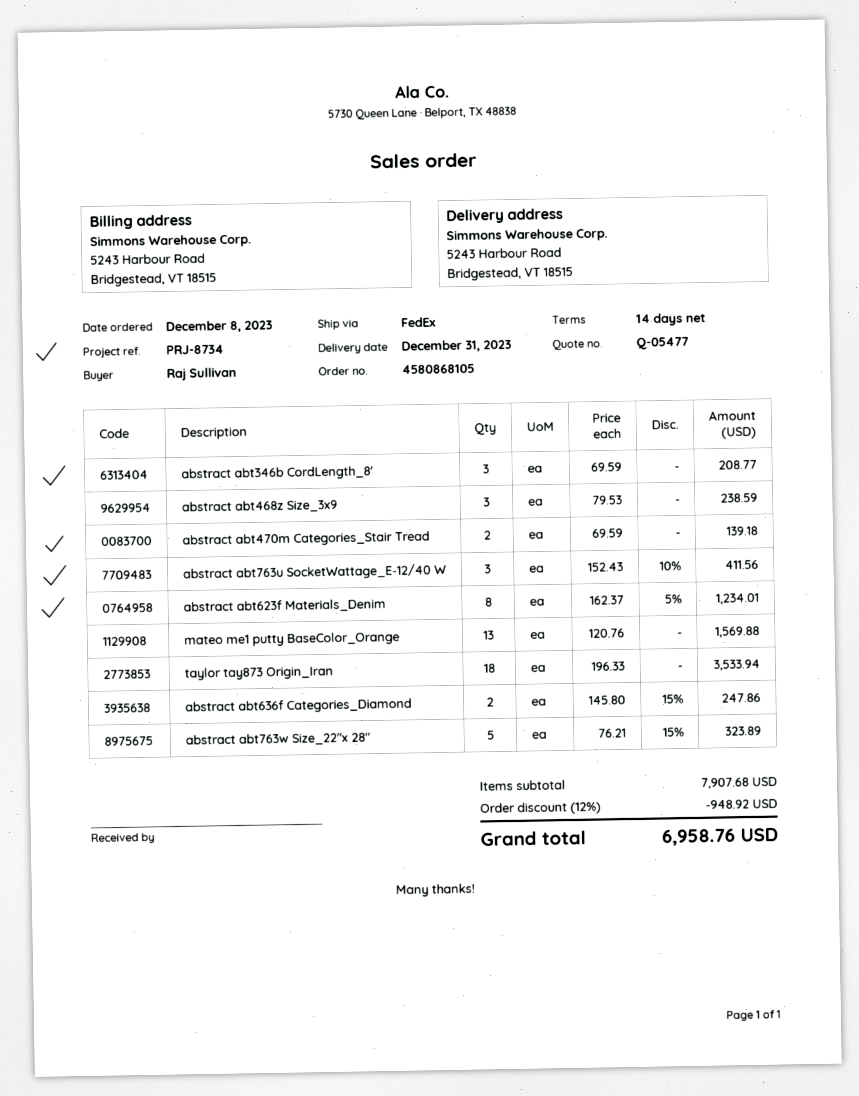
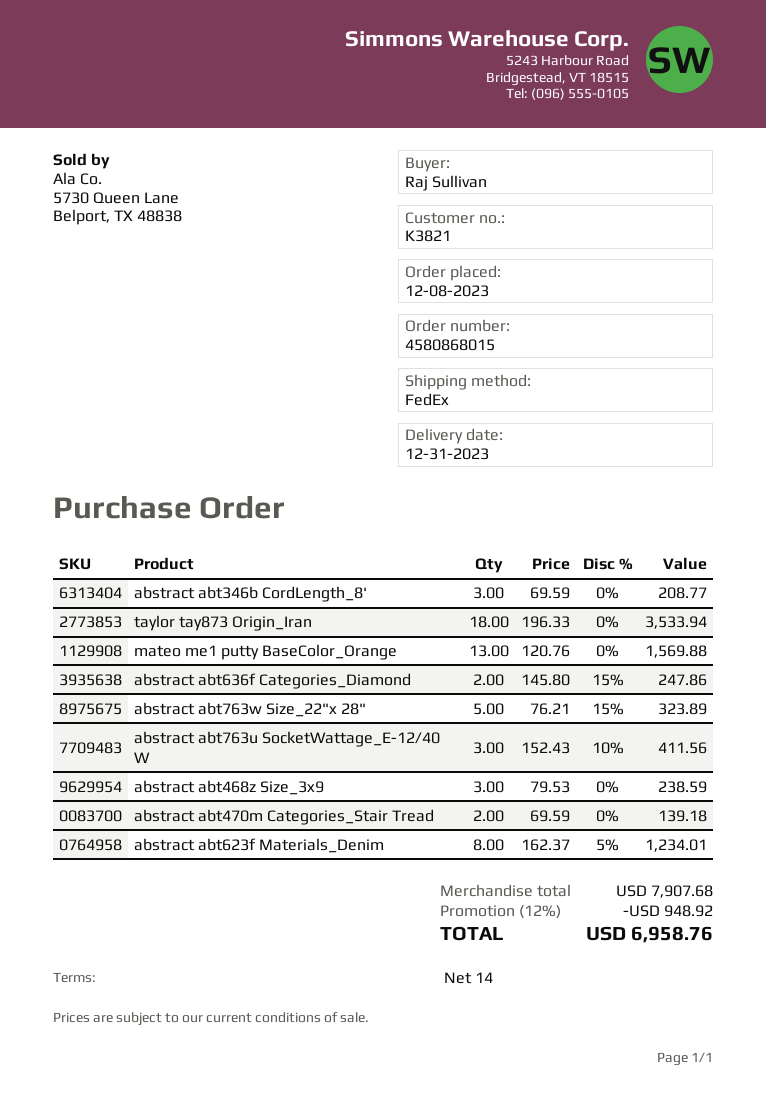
order number: 4580868105 -> 4580868015

